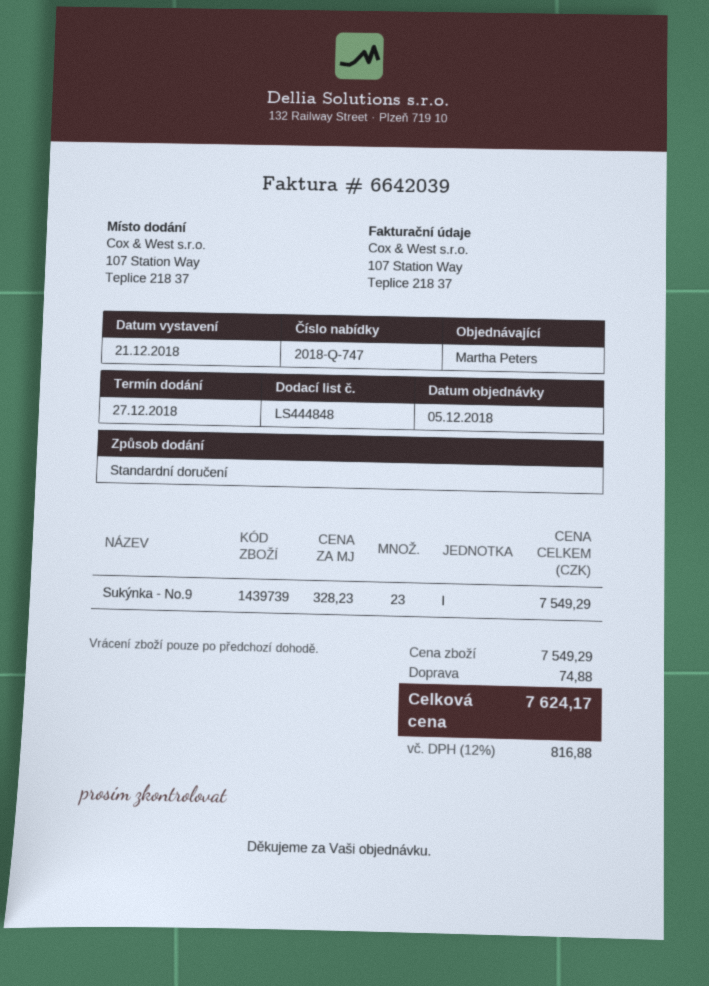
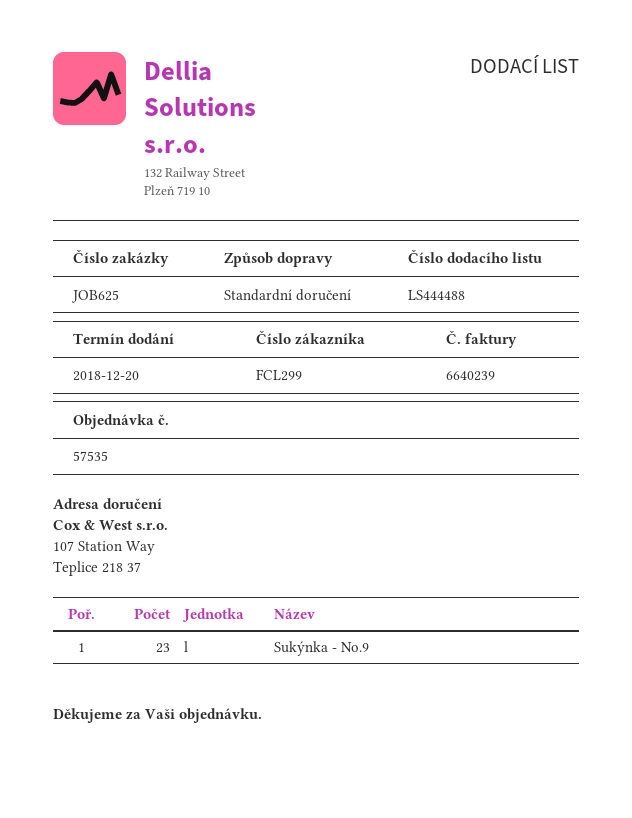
delivery note number: LS444848 -> LS444488
delivery date: 2018-12-27 -> 2018-12-20
invoice number: 6642039 -> 6640239

